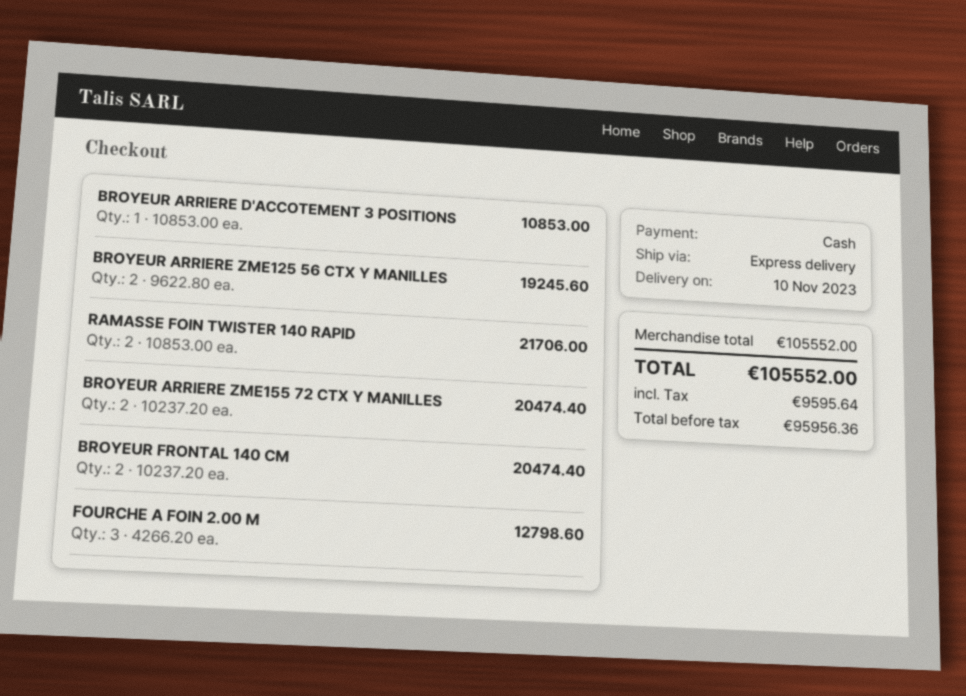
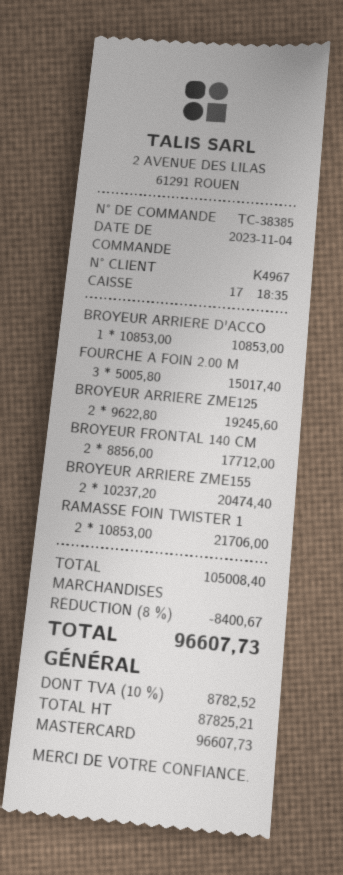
payment method: cash -> Mastercard
BROYEUR FRONTAL 140 CM: 2 x 10237.20 = 20474.40 -> 2 x 8856.00 = 17712.00
FOURCHE A FOIN 2.00 M: 3 x 4266.20 = 12798.60 -> 3 x 5005.80 = 15017.40
subtotal: 105552.00 -> 105008.40
discount: none -> 8% = 8400.67
net: 95956.36 -> 87825.21
tax: 9595.64 -> 8782.52
total: 105552.00 -> 96607.73

